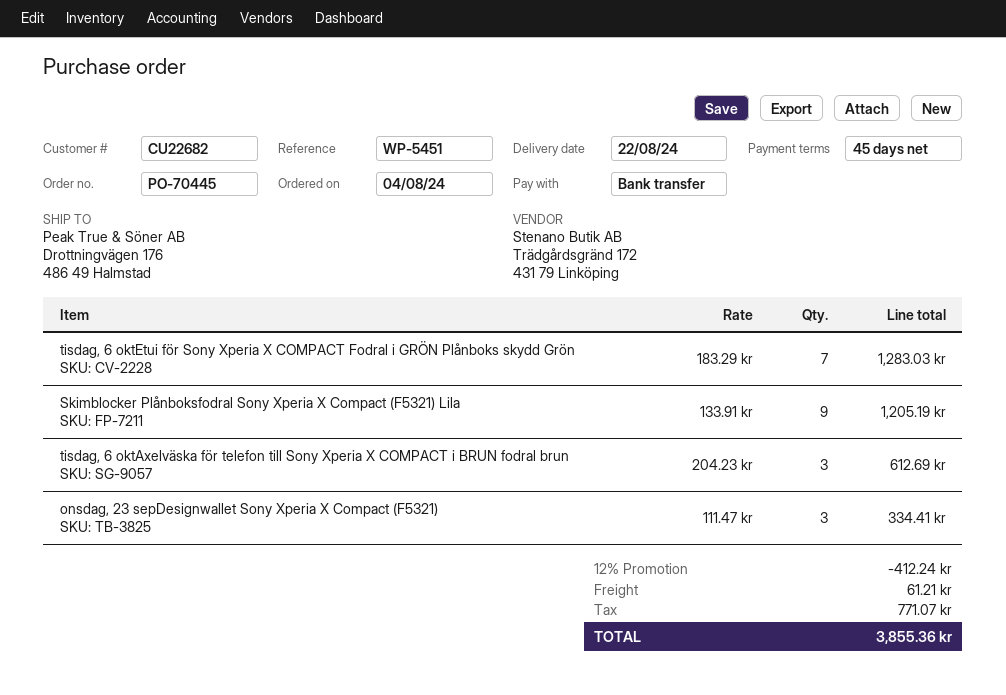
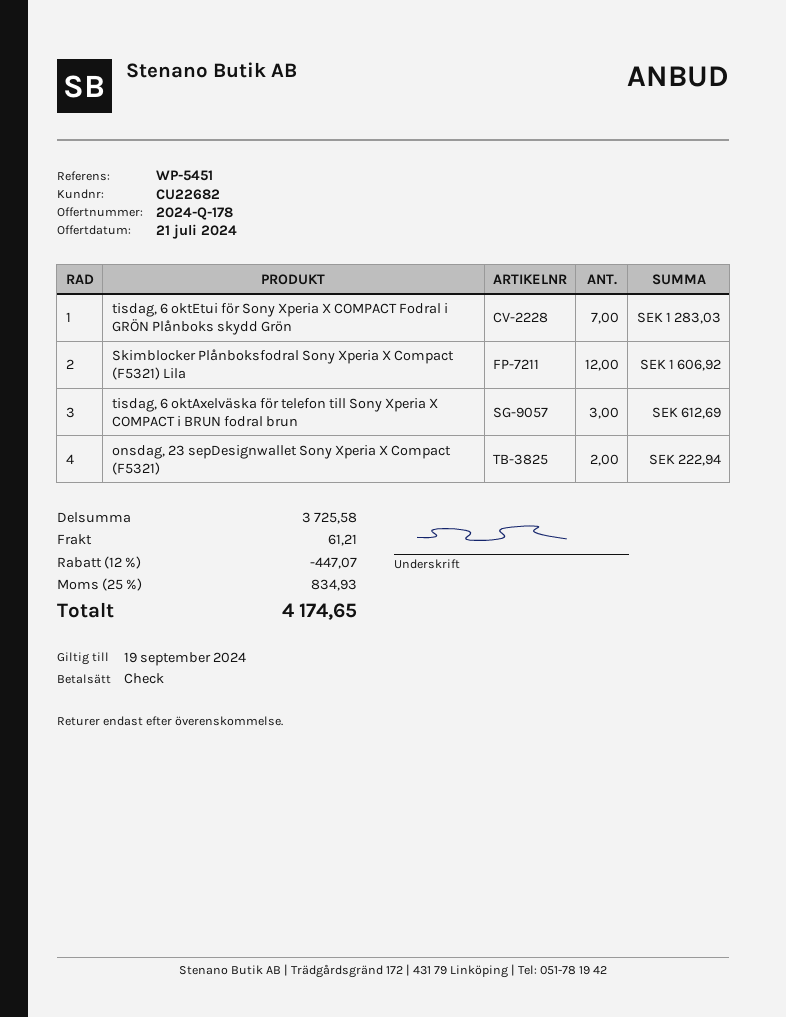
payment method: bank transfer -> cheque
Skimblocker Plånboksfodral Sony Xperia X Compact (F5321) Lila: 9 for 1205.19 -> 12 for 1606.92
onsdag, 23 sepDesignwallet Sony Xperia X Compact (F5321): 3 for 334.41 -> 2 for 222.94
discount: 12% = 412.24 -> 12% = 447.07
tax: 771.07 -> 834.93
total: 3855.36 -> 4174.65

